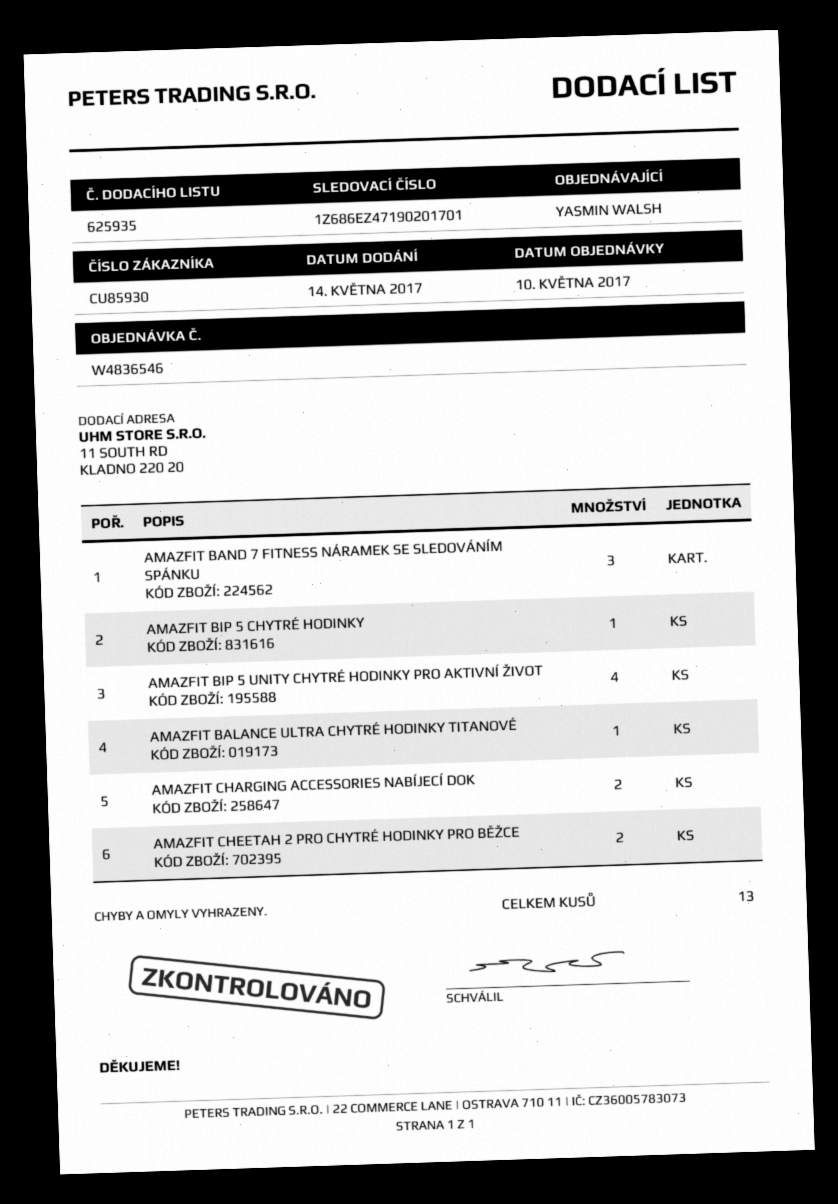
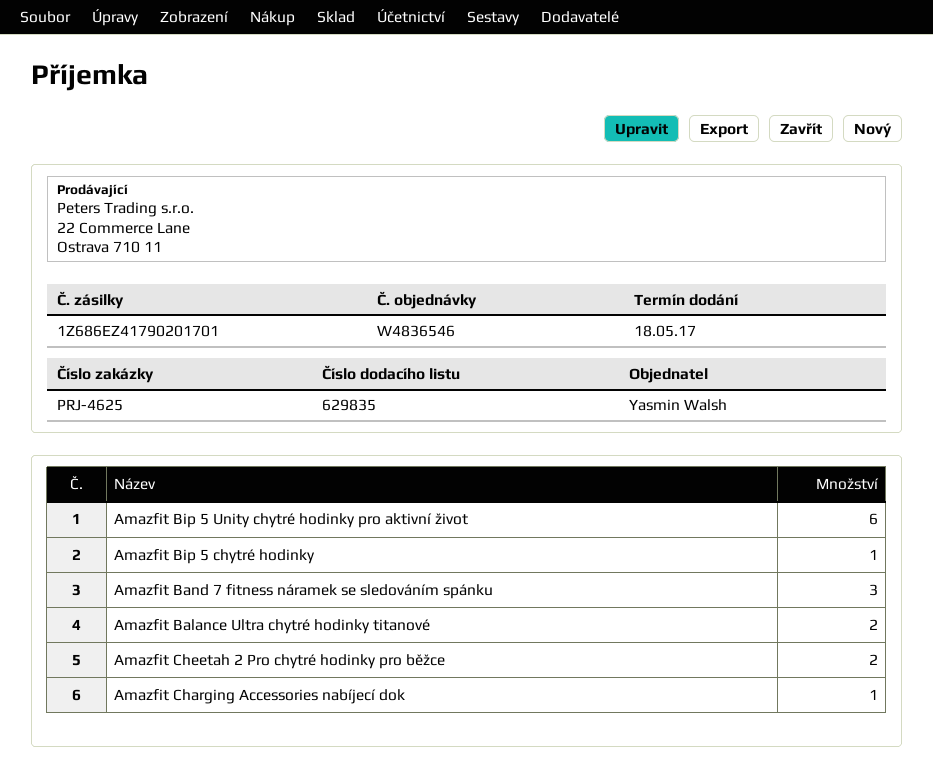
delivery note number: 625935 -> 629835
delivery date: 2017-05-14 -> 2017-05-18
tracking number: 1Z686EZ47190201701 -> 1Z686EZ41790201701
AMAZFIT BIP 5 UNITY CHYTRÉ HODINKY PRO AKTIVNÍ ŽIVOT: 4 -> 6
AMAZFIT BALANCE ULTRA CHYTRÉ HODINKY TITANOVÉ: 1 -> 2
AMAZFIT CHARGING ACCESSORIES NABÍJECÍ DOK: 2 -> 1

